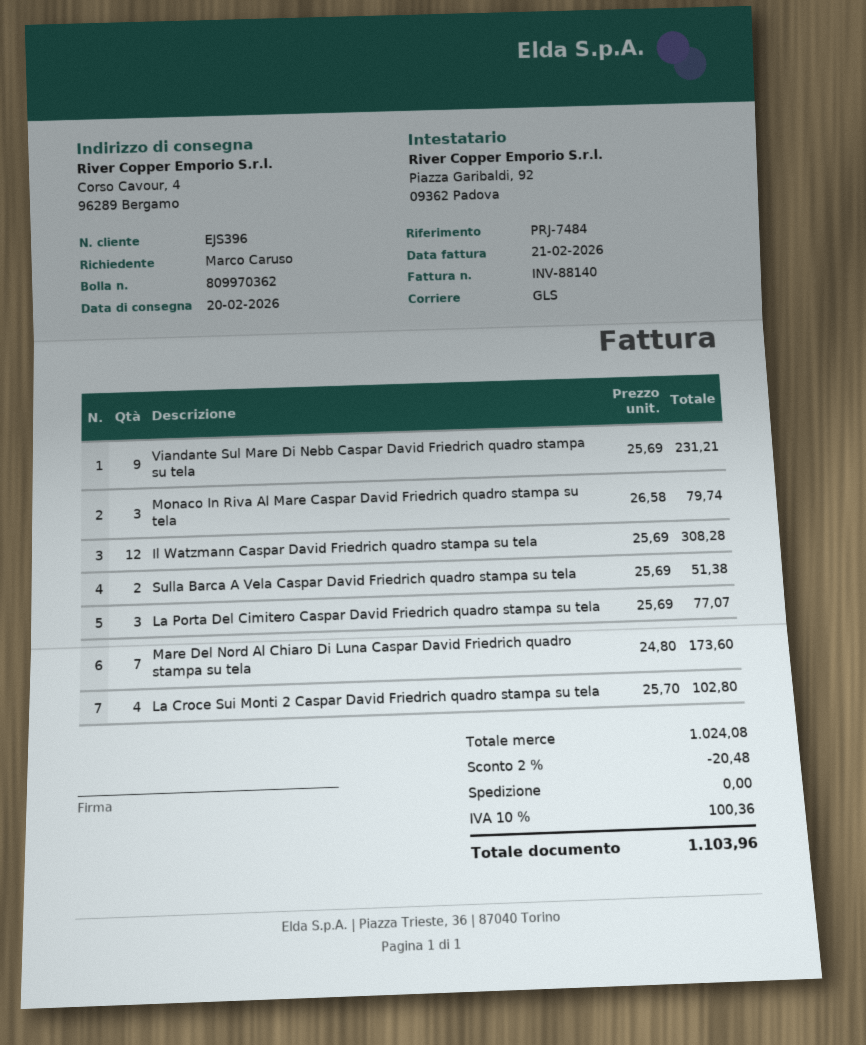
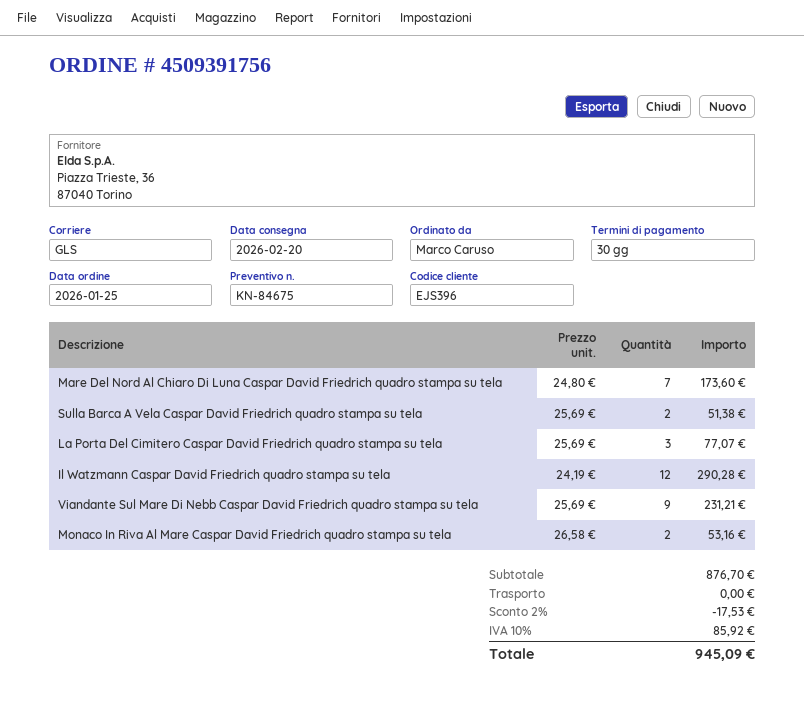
Monaco In Riva Al Mare Caspar David Friedrich quadro stampa su tela: 3 x 26.58 = 79.74 -> 2 x 26.58 = 53.16
Il Watzmann Caspar David Friedrich quadro stampa su tela: 12 x 25.69 = 308.28 -> 12 x 24.19 = 290.28
La Croce Sui Monti 2 Caspar David Friedrich quadro stampa su tela: 4 x 25.70 = 102.80 -> none
subtotal: 1024.08 -> 876.70
discount: 2% = 20.48 -> 2% = 17.53
tax: 10% = 100.36 -> 10% = 85.92
total: 1103.96 -> 945.09

